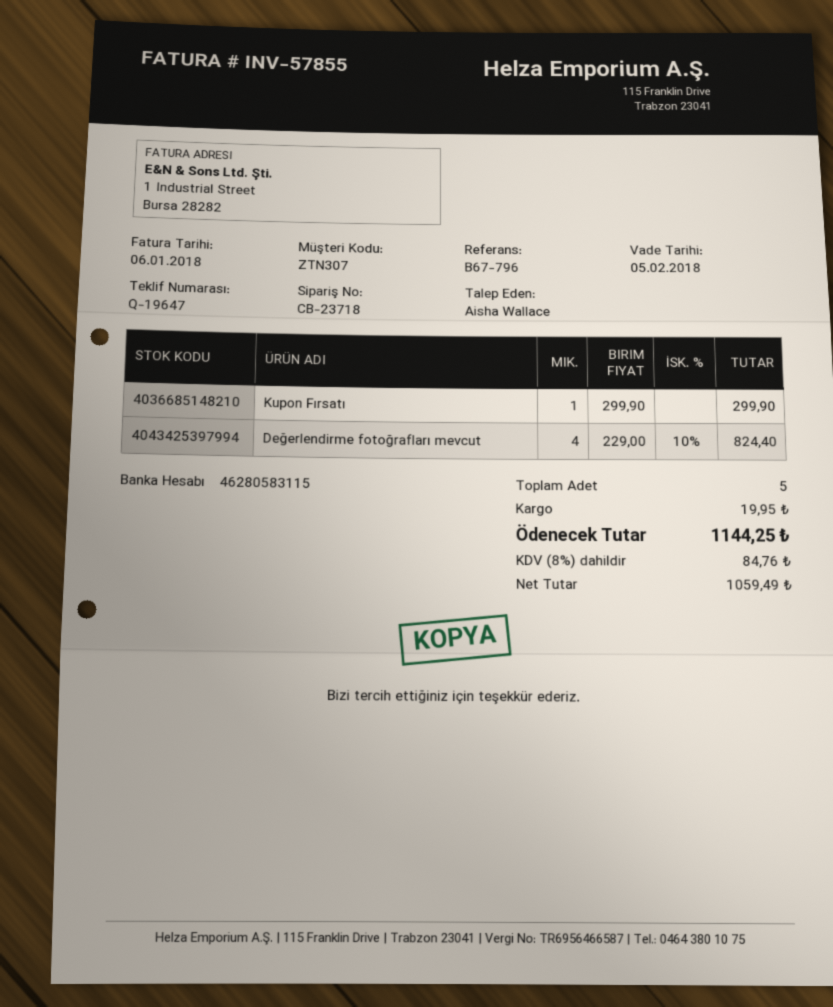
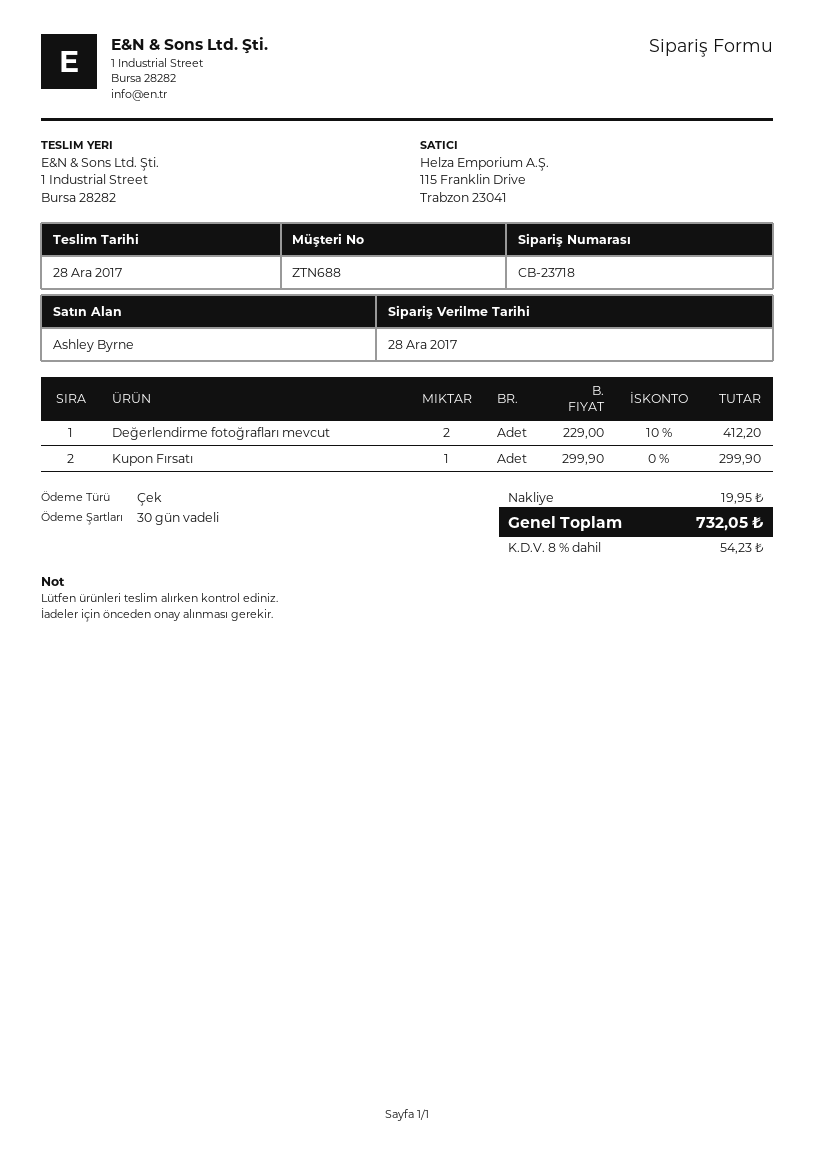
customer number: ZTN307 -> ZTN688
ordered by: Aisha Wallace -> Ashley Byrne
Değerlendirme fotoğrafları mevcut: 4 x 229.00 - 10% = 824.40 -> 2 x 229.00 - 10% = 412.20
tax: 8% = 84.76 -> 8% = 54.23
total: 1144.25 -> 732.05

